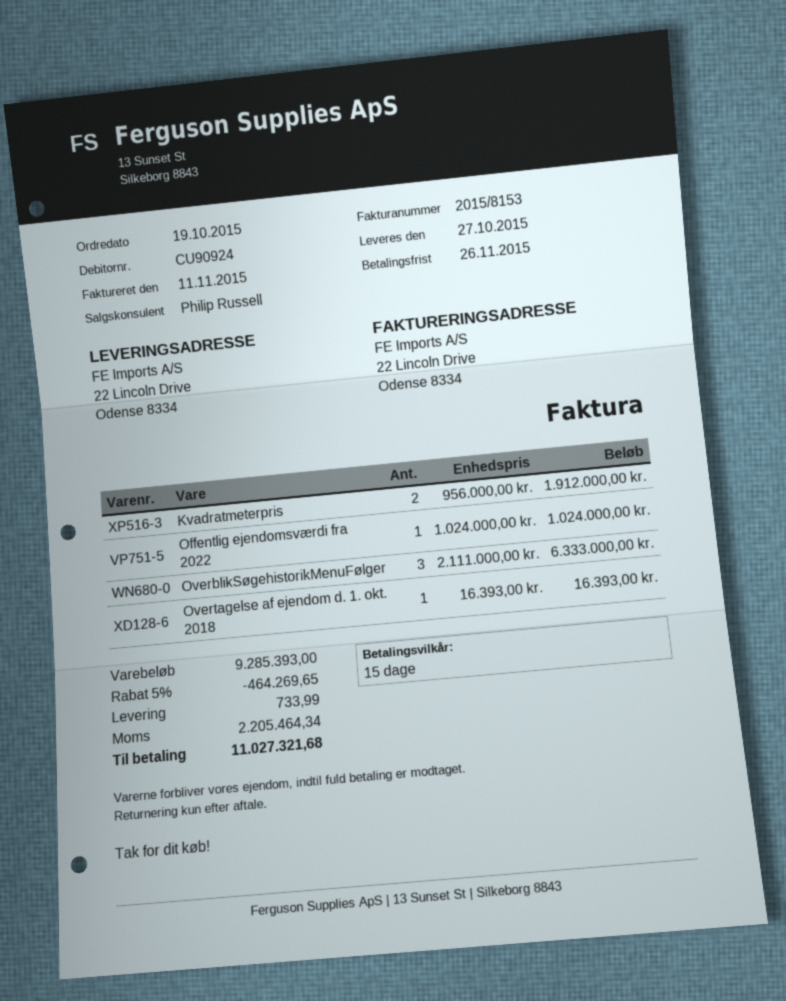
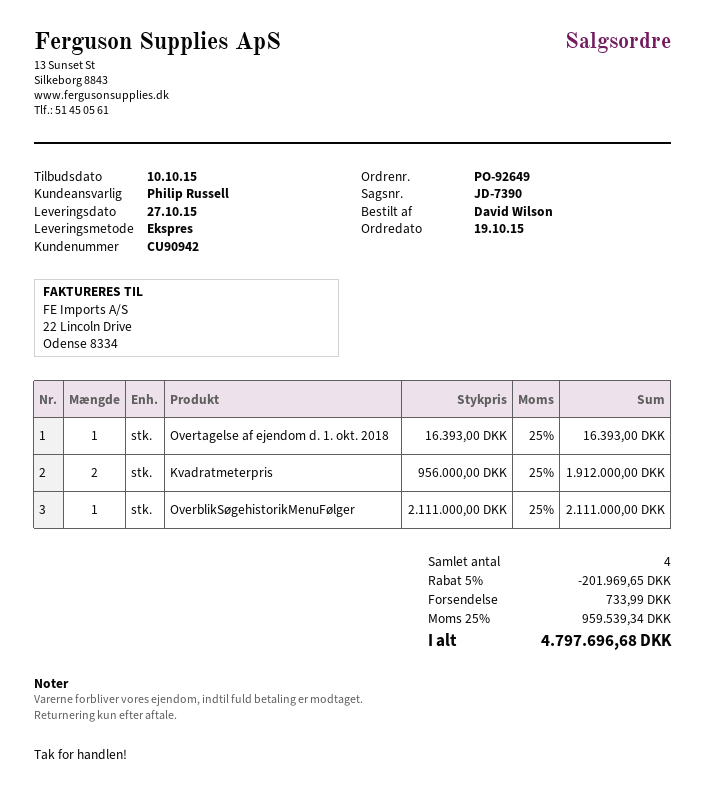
customer number: CU90924 -> CU90942
Offentlig ejendomsværdi fra 2022: 1 x 1024000.00 = 1024000.00 -> none
OverblikSøgehistorikMenuFølger: 3 x 2111000.00 = 6333000.00 -> 1 x 2111000.00 = 2111000.00
discount: 5% = 464269.65 -> 5% = 201969.65
tax: 2205464.34 -> 959539.34
total: 11027321.68 -> 4797696.68

